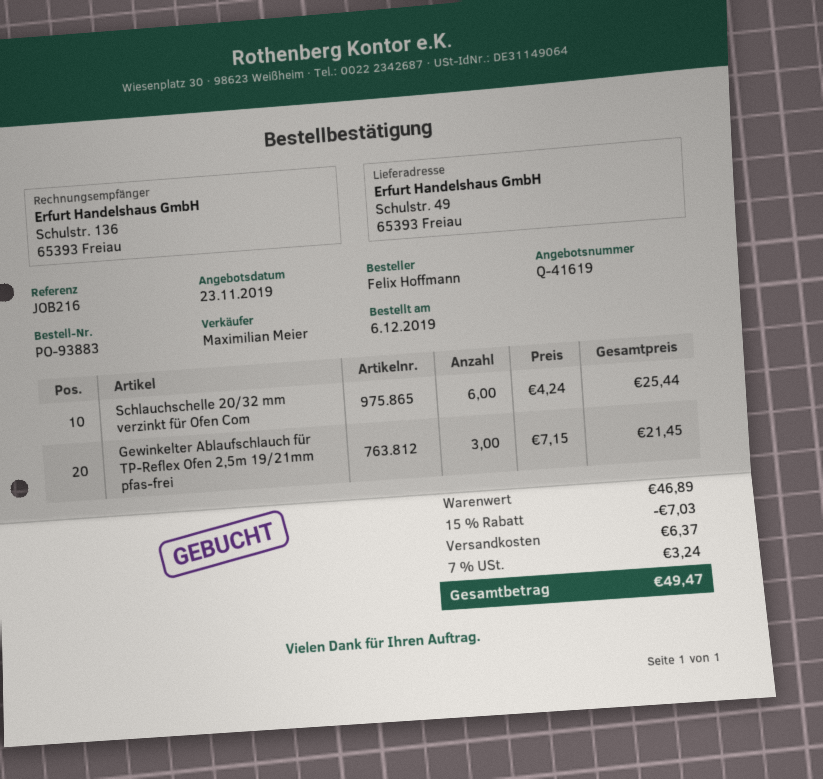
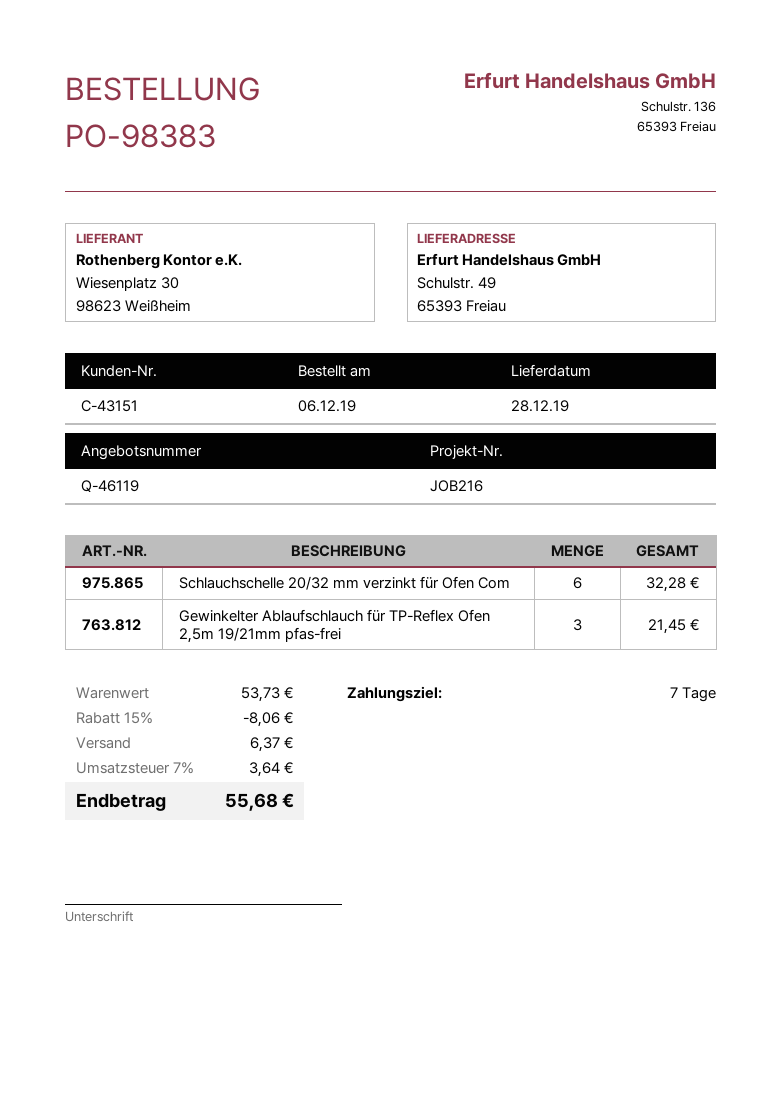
quote number: Q-41619 -> Q-46119
order number: PO-93883 -> PO-98383
Schlauchschelle 20/32 mm verzinkt für Ofen Com: 6 for 25.44 -> 6 for 32.28
subtotal: 46.89 -> 53.73
discount: 15% = 7.03 -> 15% = 8.06
tax: 7% = 3.24 -> 7% = 3.64
total: 49.47 -> 55.68

